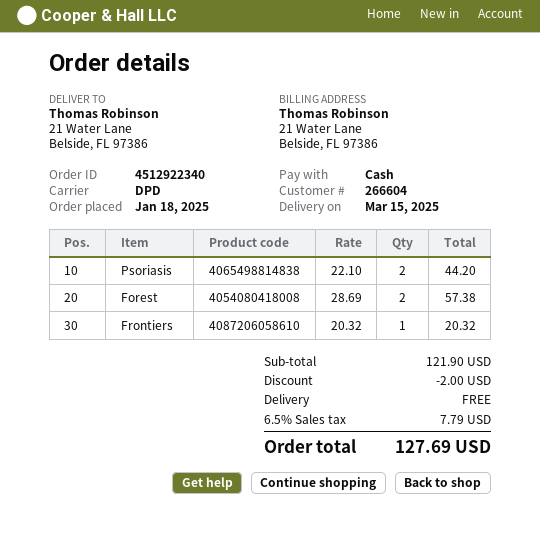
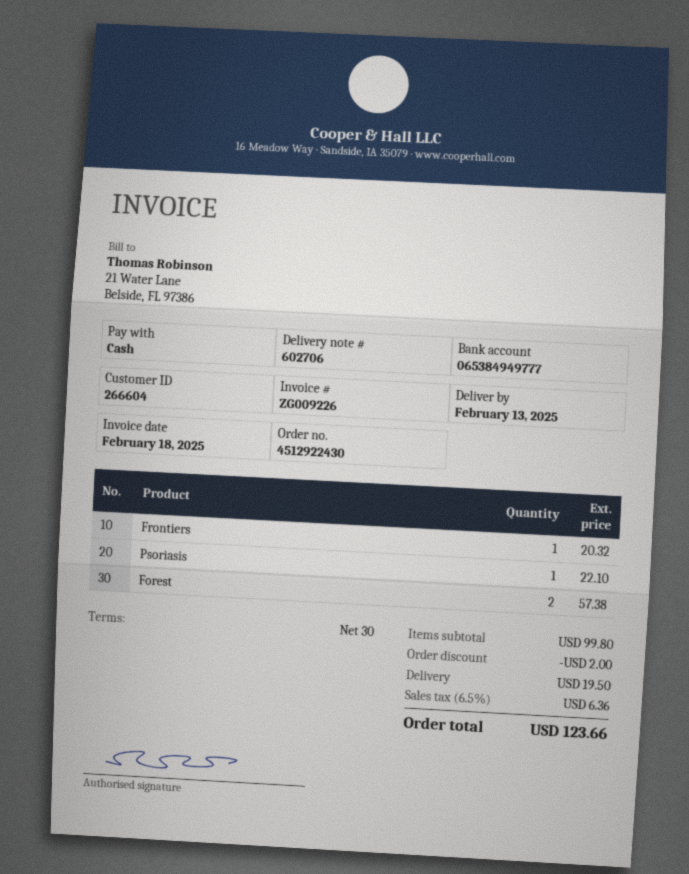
order number: 4512922340 -> 4512922430
delivery date: 2025-03-15 -> 2025-02-13
Psoriasis: 2 for 44.20 -> 1 for 22.10
subtotal: 121.90 -> 99.80
shipping: 0.00 -> 19.50
tax: 6.5% = 7.79 -> 6.5% = 6.36
total: 127.69 -> 123.66

